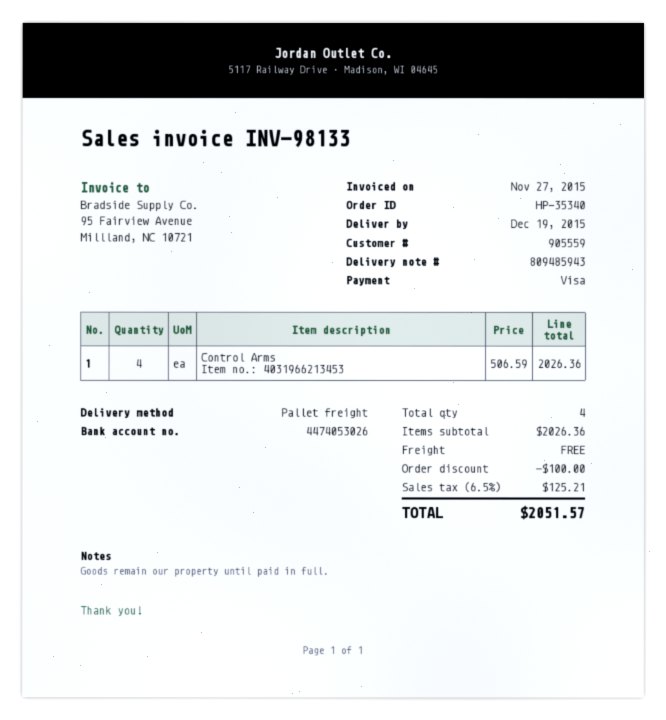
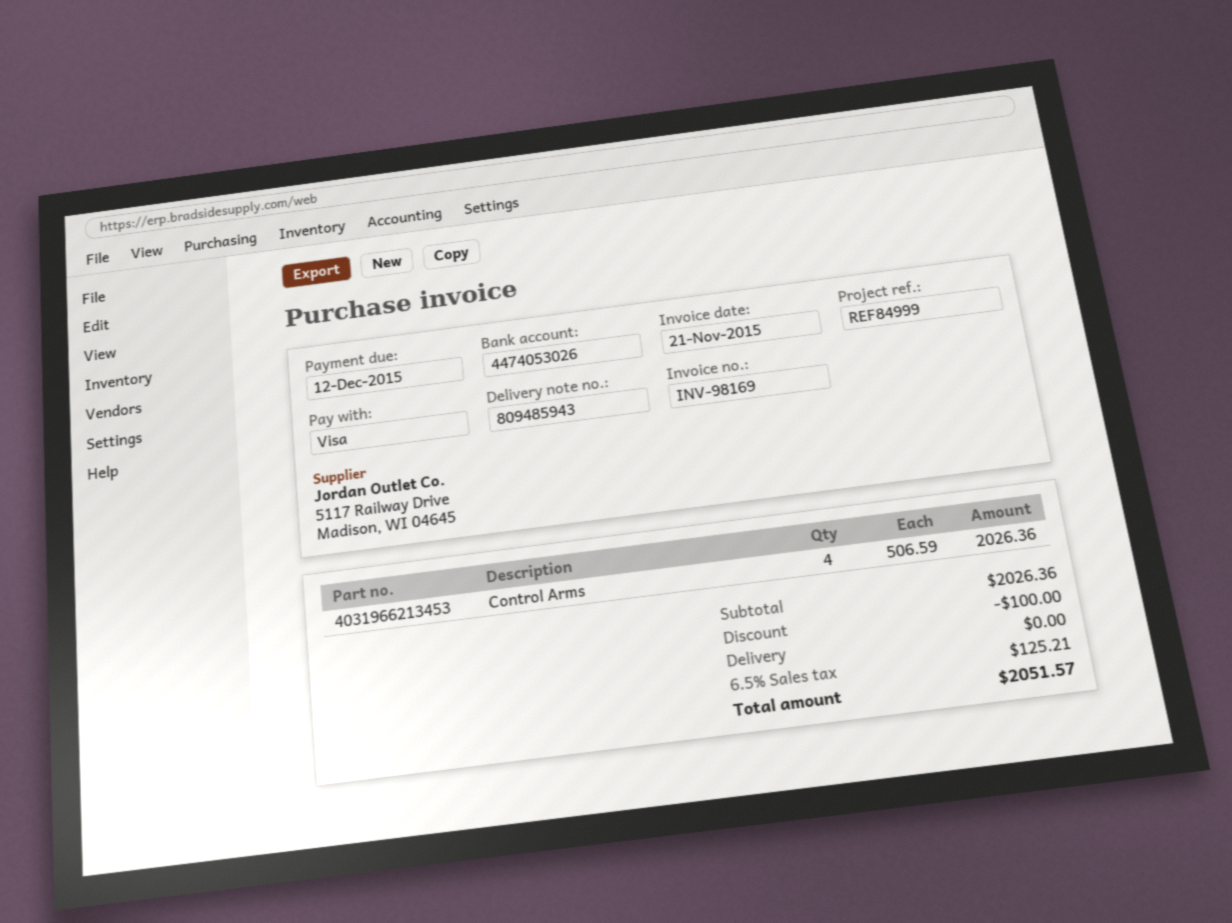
invoice number: INV-98133 -> INV-98169
invoice date: 2015-11-27 -> 2015-11-21

